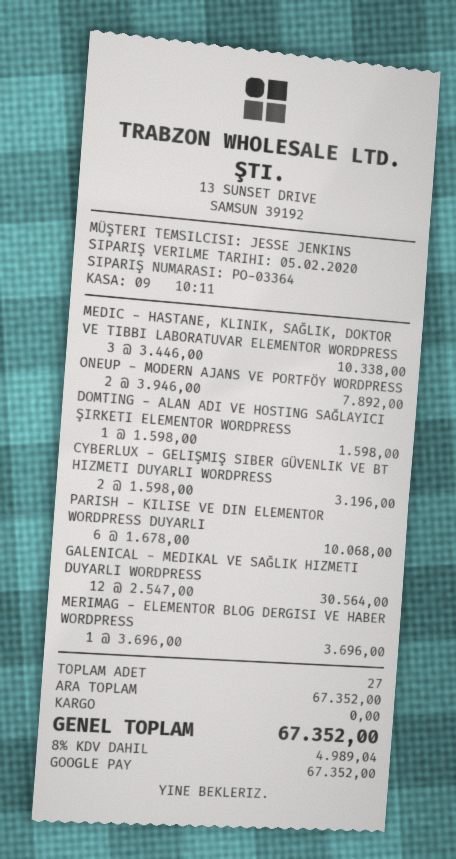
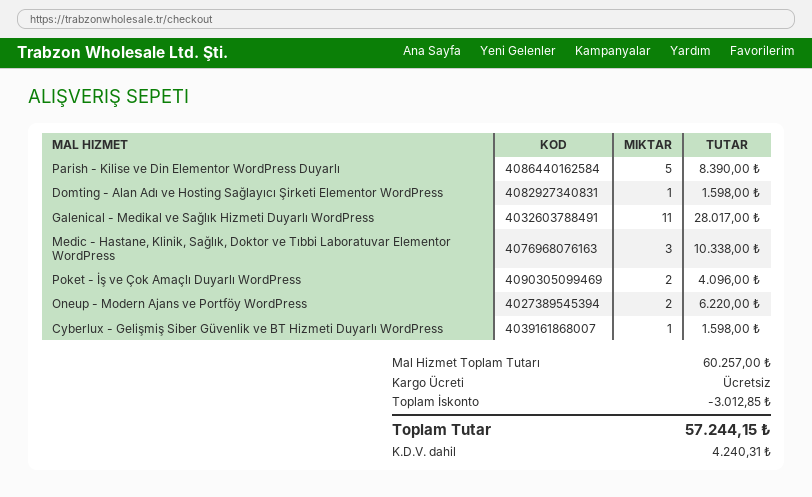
ONEUP - MODERN AJANS VE PORTFÖY WORDPRESS: 2 for 7892.00 -> 2 for 6220.00
CYBERLUX - GELIŞMIŞ SIBER GÜVENLIK VE BT HIZMETI DUYARLI WORDPRESS: 2 for 3196.00 -> 1 for 1598.00
PARISH - KILISE VE DIN ELEMENTOR WORDPRESS DUYARLI: 6 for 10068.00 -> 5 for 8390.00
GALENICAL - MEDIKAL VE SAĞLIK HIZMETI DUYARLI WORDPRESS: 12 for 30564.00 -> 11 for 28017.00
MERIMAG - ELEMENTOR BLOG DERGISI VE HABER WORDPRESS: 1 for 3696.00 -> none
Poket - İş ve Çok Amaçlı Duyarlı WordPress: none -> 2 for 4096.00
subtotal: 67352.00 -> 60257.00
discount: none -> 3012.85
tax: 4989.04 -> 4240.31
total: 67352.00 -> 57244.15

